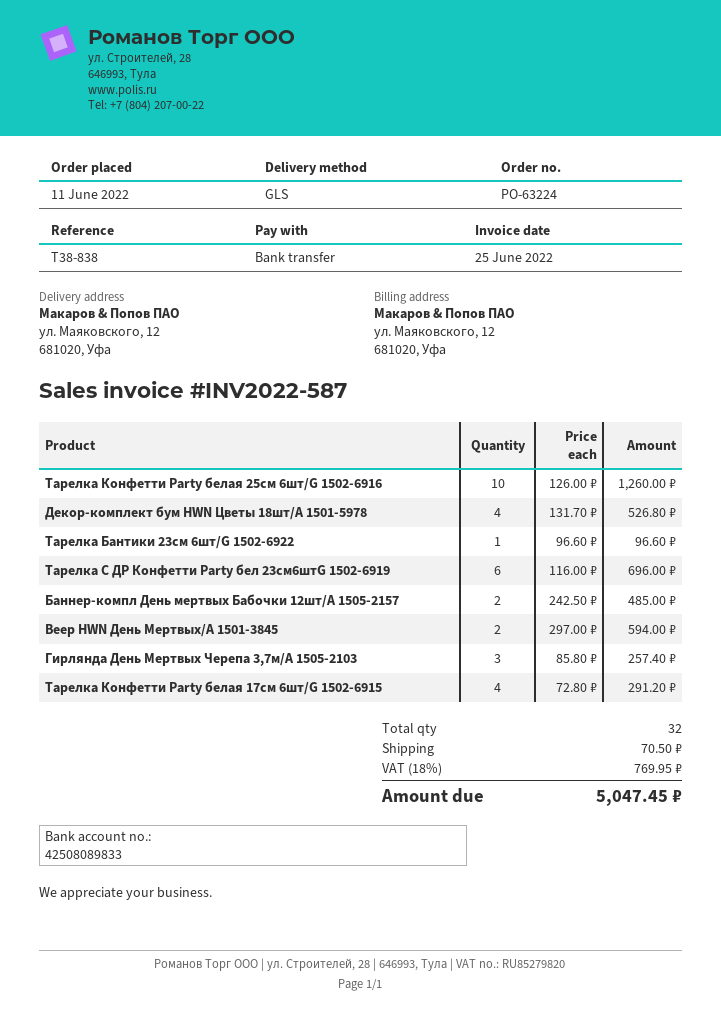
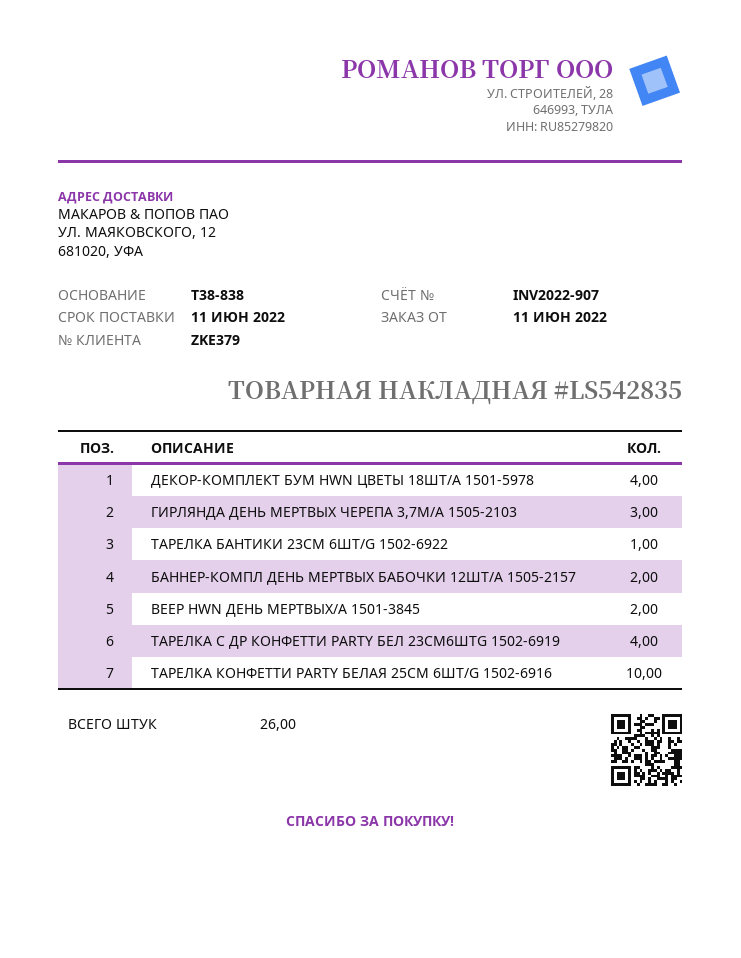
invoice number: INV2022-587 -> INV2022-907
Тарелка С ДР Конфетти Party бел 23см6штG 1502-6919: 6 -> 4
Тарелка Конфетти Party белая 17см 6шт/G 1502-6915: 4 -> none
total quantity: 32 -> 26

